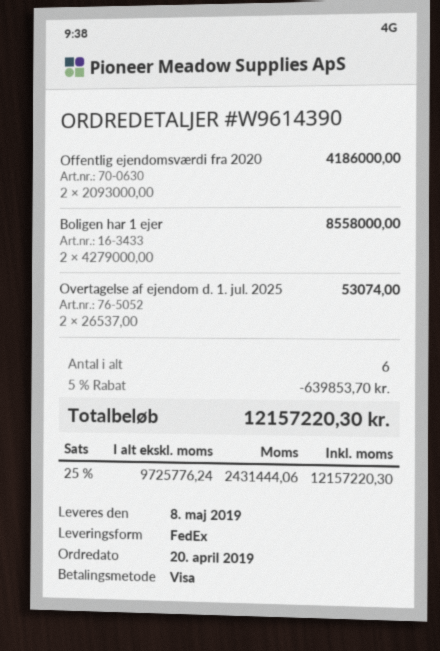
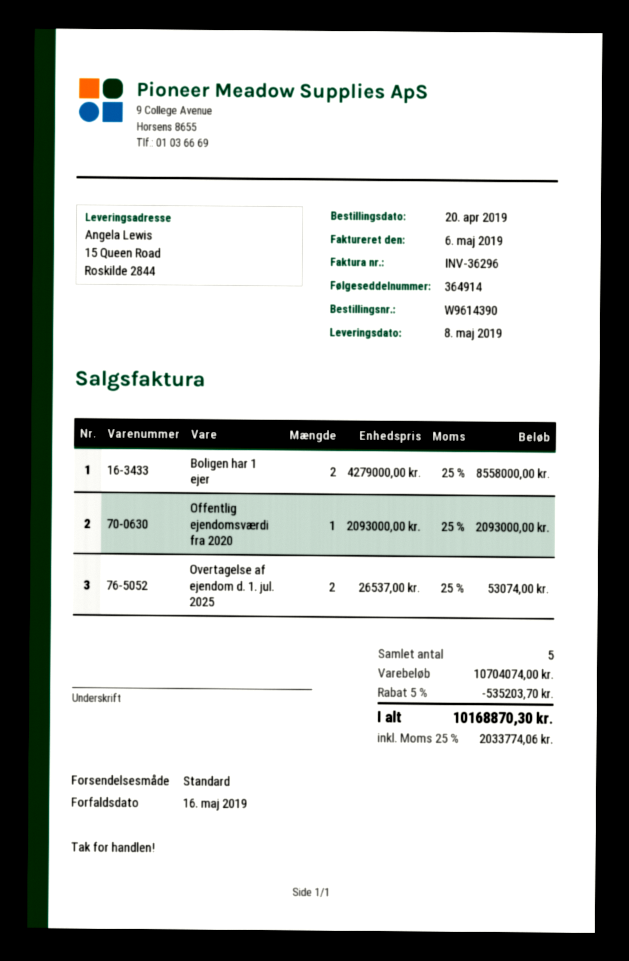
shipping method: FedEx -> standard
Offentlig ejendomsværdi fra 2020: 2 x 2093000.00 = 4186000.00 -> 1 x 2093000.00 = 2093000.00
total quantity: 6 -> 5
discount: 5% = 639853.70 -> 5% = 535203.70
tax: 25% = 2431444.06 -> 25% = 2033774.06
total: 12157220.30 -> 10168870.30

